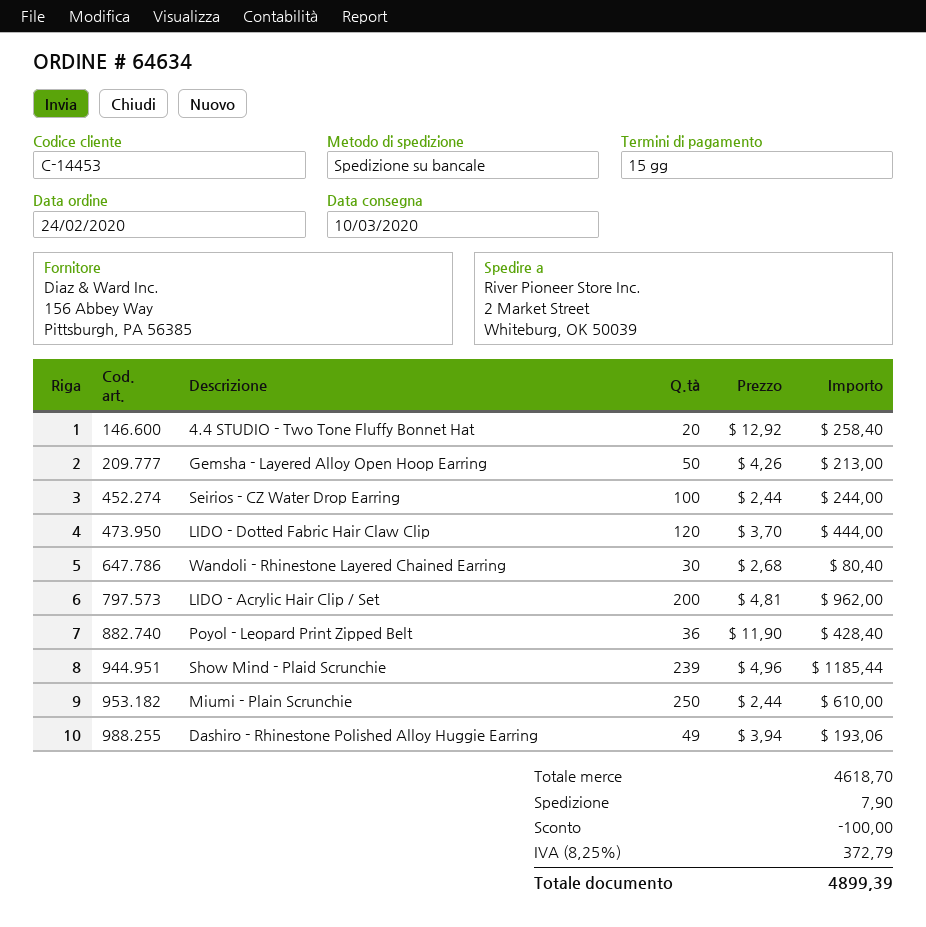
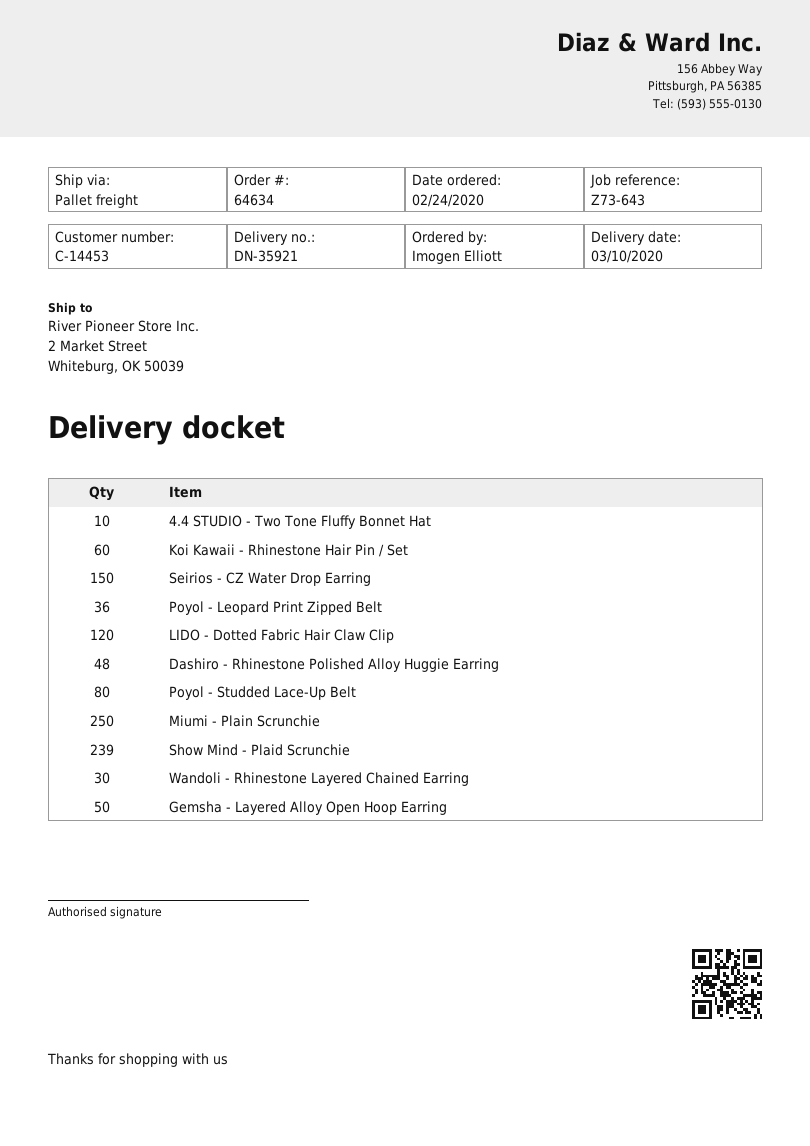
4.4 STUDIO - Two Tone Fluffy Bonnet Hat: 20 -> 10
Seirios - CZ Water Drop Earring: 100 -> 150
LIDO - Acrylic Hair Clip / Set: 200 -> none
Dashiro - Rhinestone Polished Alloy Huggie Earring: 49 -> 48
Koi Kawaii - Rhinestone Hair Pin / Set: none -> 60
Poyol - Studded Lace-Up Belt: none -> 80

